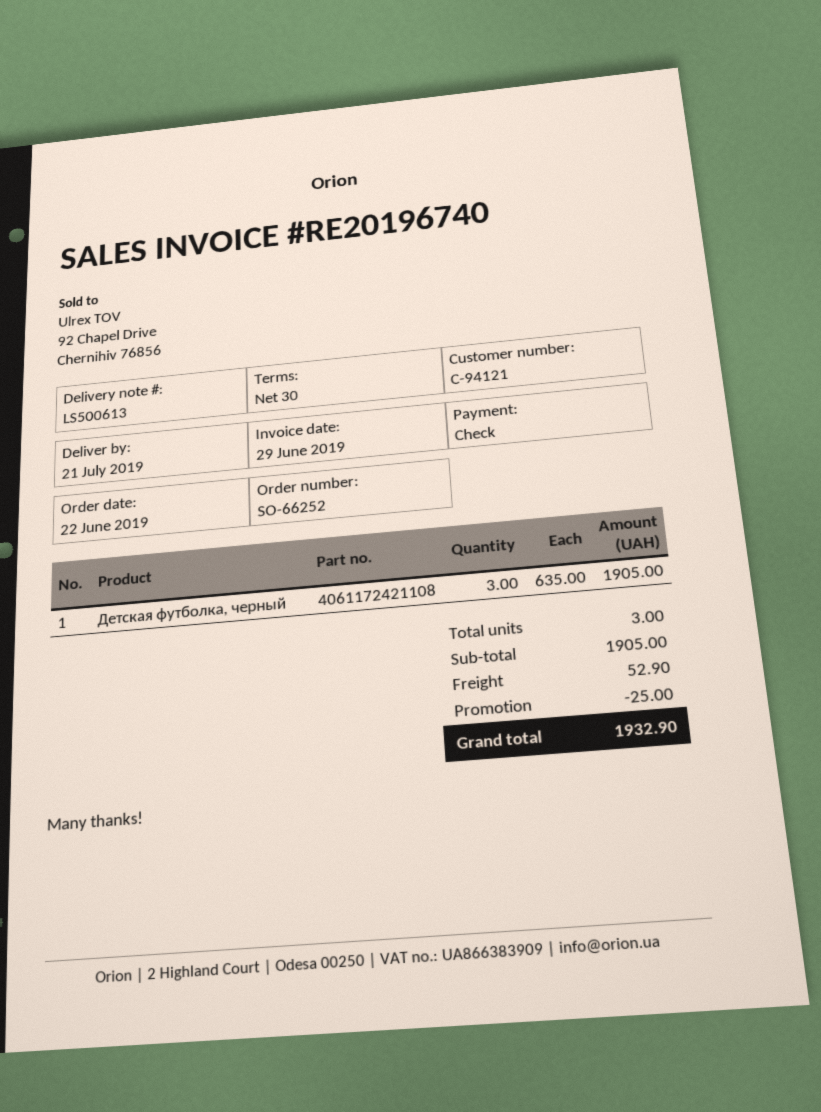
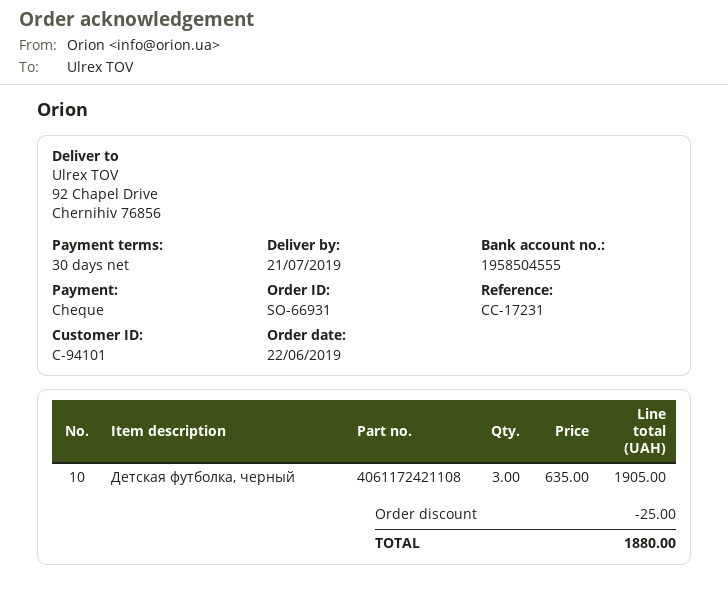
order number: SO-66252 -> SO-66931
customer number: C-94121 -> C-94101
shipping: 52.90 -> none
total: 1932.90 -> 1880.00

